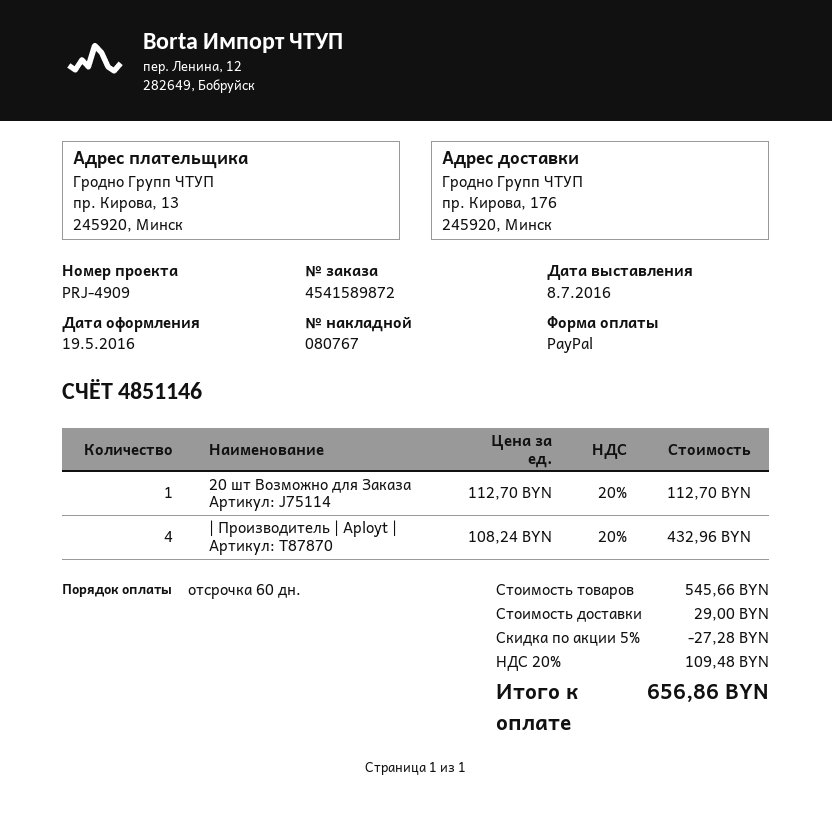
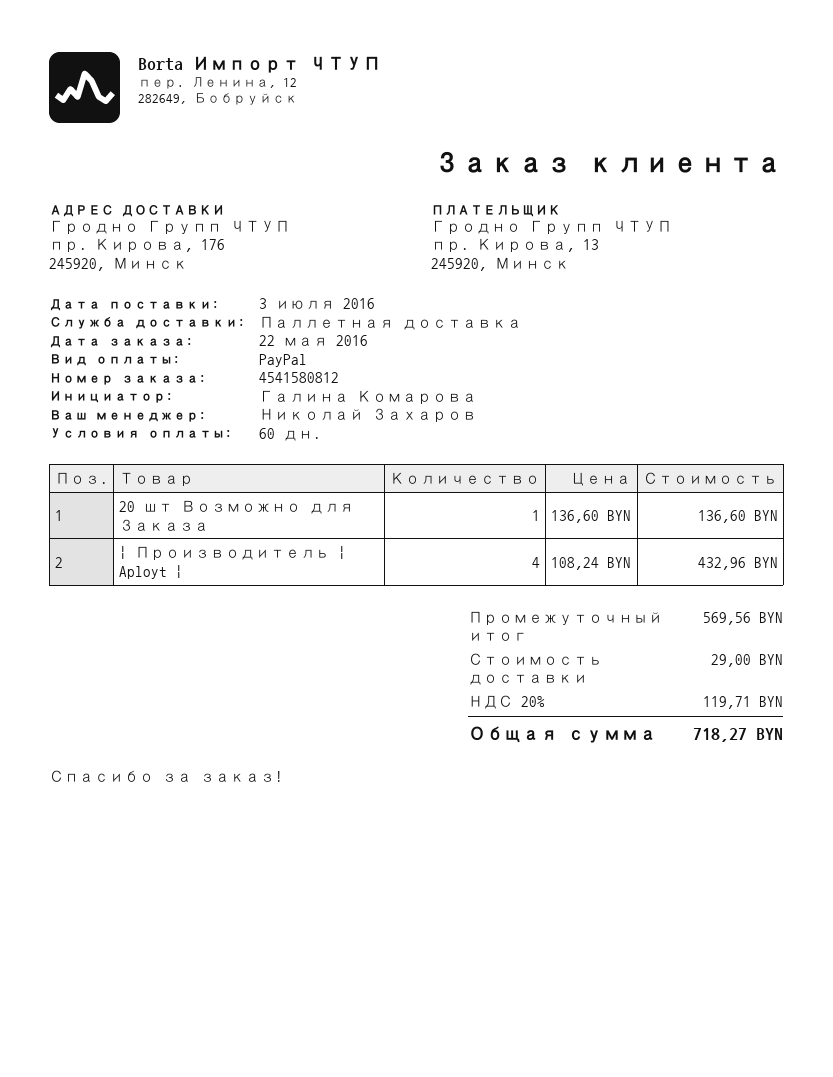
order number: 4541589872 -> 4541580812
order date: 2016-05-19 -> 2016-05-22
20 шт Возможно для Заказа: 1 x 112.70 = 112.70 -> 1 x 136.60 = 136.60
subtotal: 545.66 -> 569.56
discount: 5% = 27.28 -> none
tax: 20% = 109.48 -> 20% = 119.71
total: 656.86 -> 718.27

